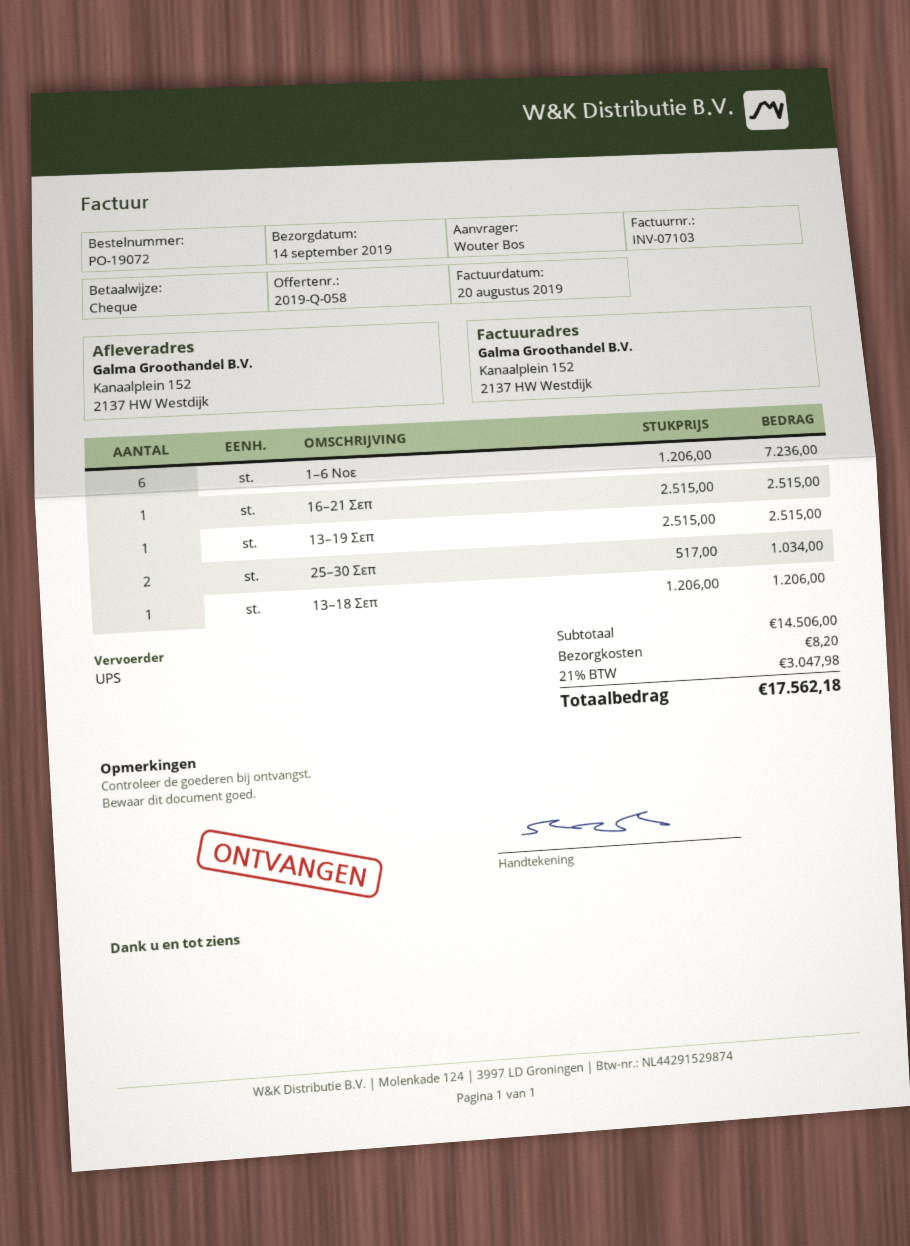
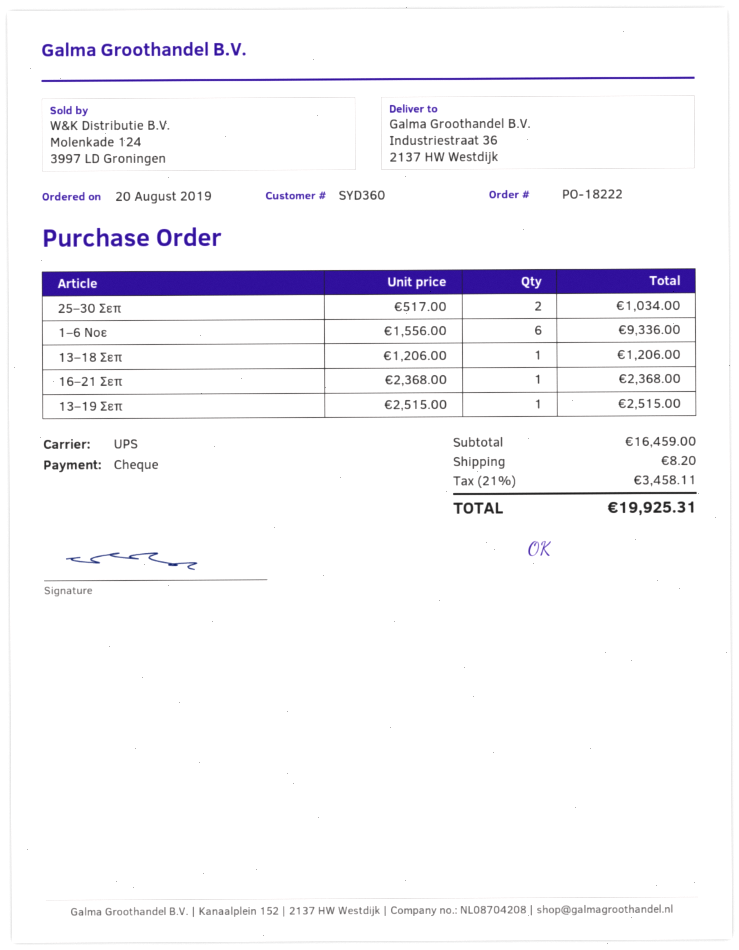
order number: PO-19072 -> PO-18222
ship to: Kanaalplein 152, 2137 HW Westdijk -> Industriestraat 36, 2137 HW Westdijk
1–6 Νοε: 6 x 1206.00 = 7236.00 -> 6 x 1556.00 = 9336.00
16–21 Σεπ: 1 x 2515.00 = 2515.00 -> 1 x 2368.00 = 2368.00
subtotal: 14506.00 -> 16459.00
tax: 21% = 3047.98 -> 21% = 3458.11
total: 17562.18 -> 19925.31

